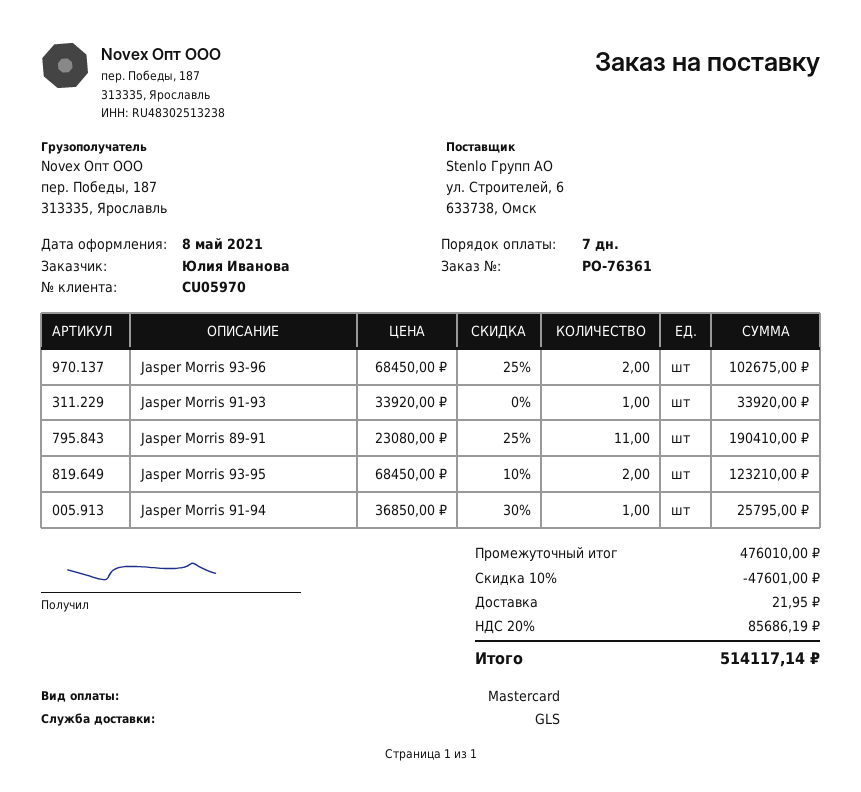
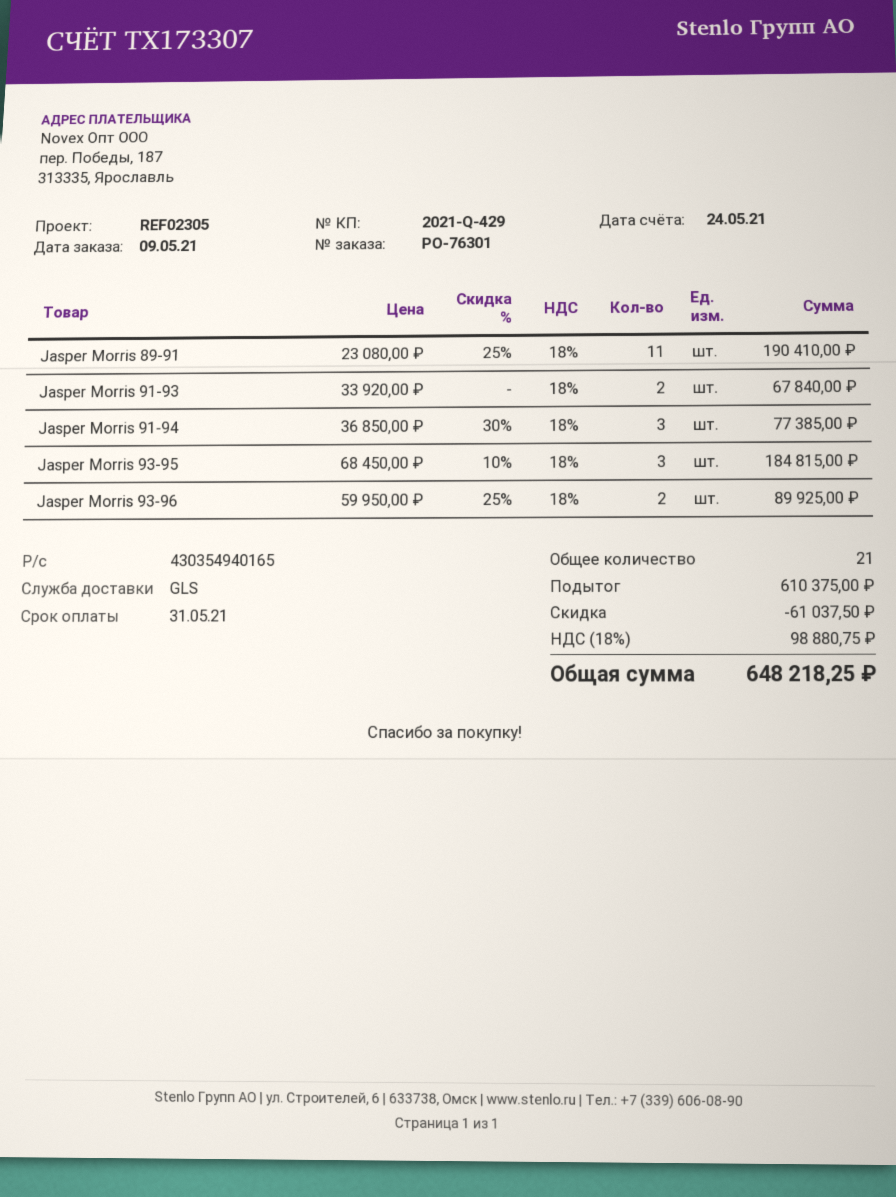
order number: PO-76361 -> PO-76301
order date: 2021-05-08 -> 2021-05-09
Jasper Morris 93-96: 2 x 68450.00 - 25% = 102675.00 -> 2 x 59950.00 - 25% = 89925.00
Jasper Morris 91-93: 1 x 33920.00 = 33920.00 -> 2 x 33920.00 = 67840.00
Jasper Morris 93-95: 2 x 68450.00 - 10% = 123210.00 -> 3 x 68450.00 - 10% = 184815.00
Jasper Morris 91-94: 1 x 36850.00 - 30% = 25795.00 -> 3 x 36850.00 - 30% = 77385.00
subtotal: 476010.00 -> 610375.00
discount: 47601.00 -> 61037.50
shipping: 21.95 -> none
tax: 20% = 85686.19 -> 18% = 98880.75
total: 514117.14 -> 648218.25

